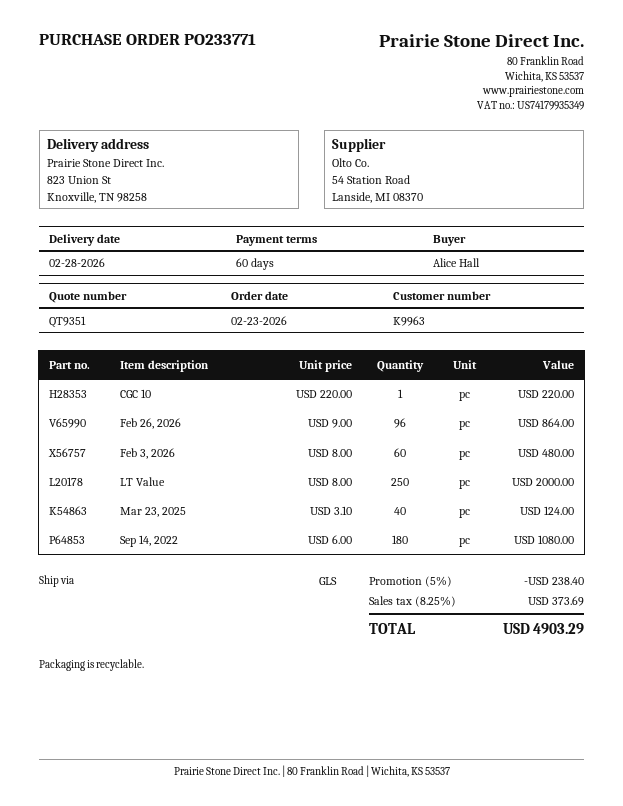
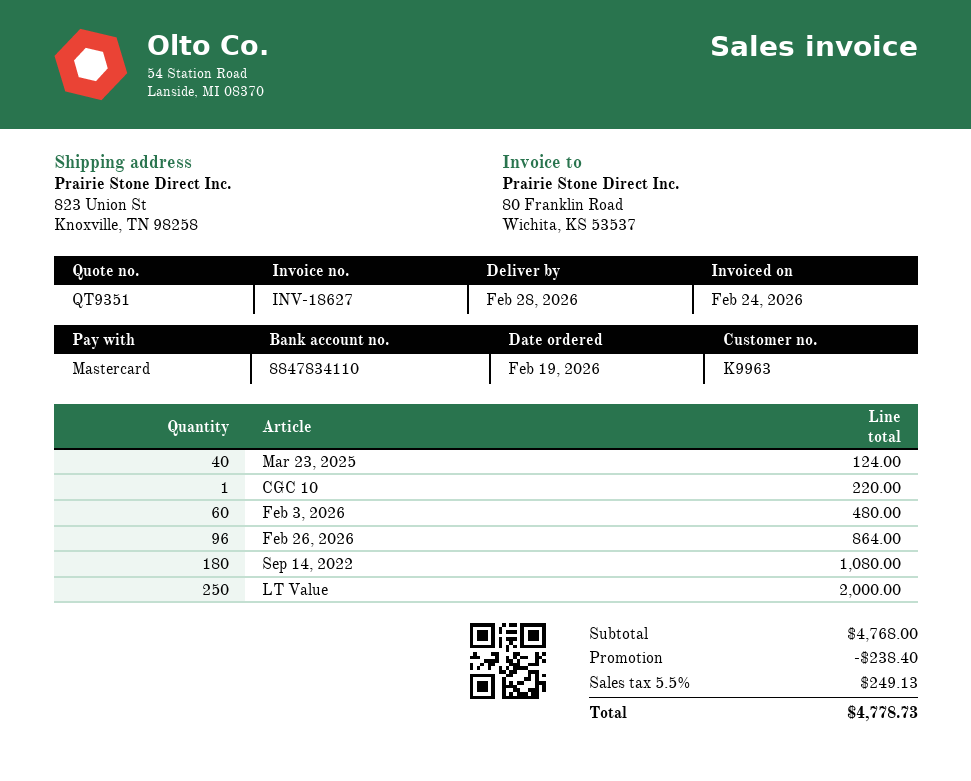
order date: 2026-02-23 -> 2026-02-19
tax: 8.25% = 373.69 -> 5.5% = 249.13
total: 4903.29 -> 4778.73

